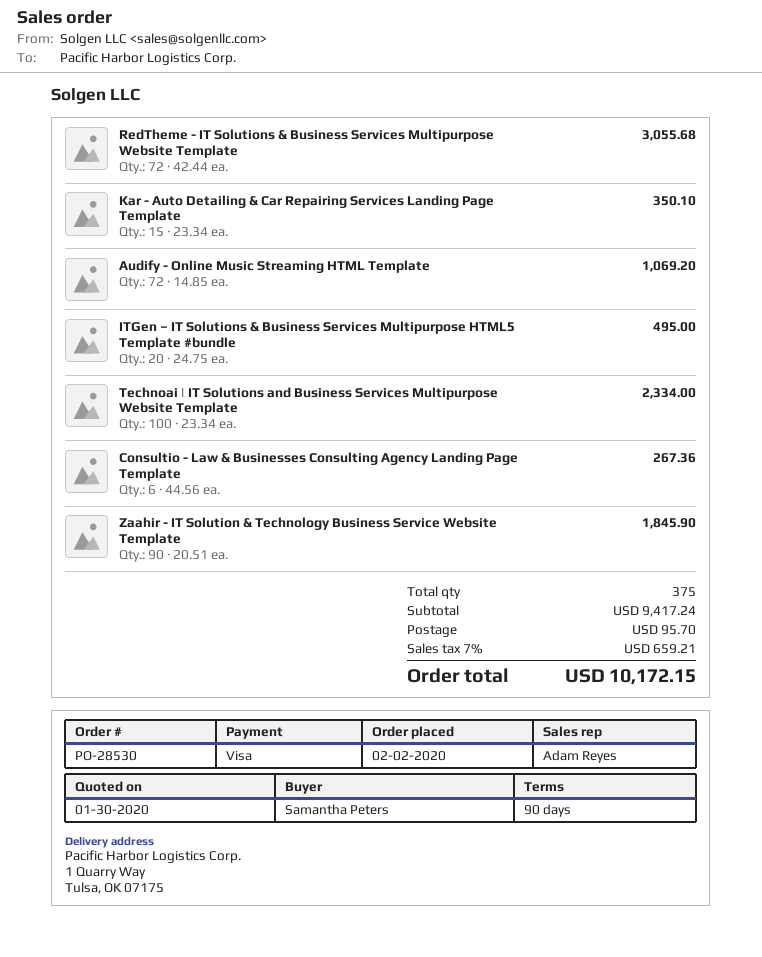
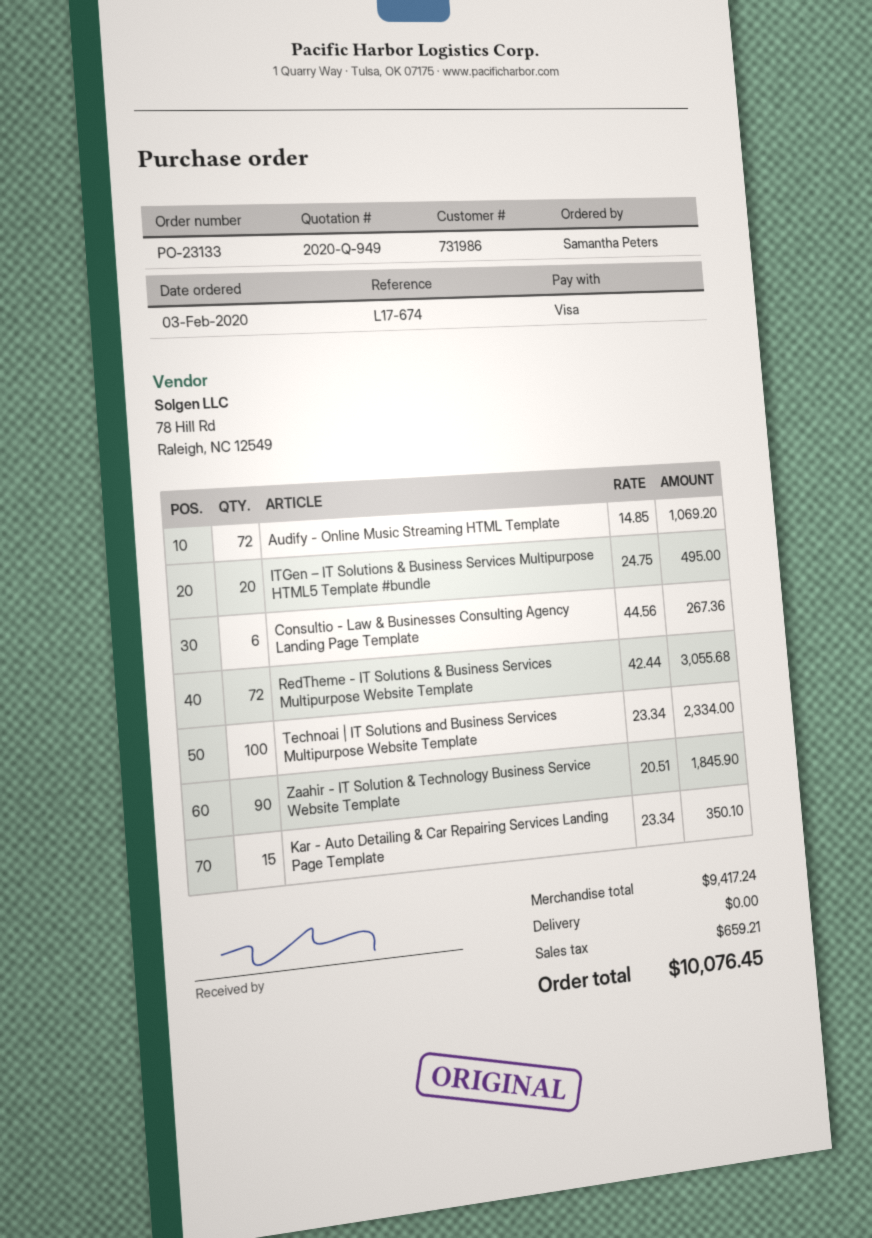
order number: PO-28530 -> PO-23133
order date: 2020-02-02 -> 2020-02-03
shipping: 95.70 -> 0.00
total: 10172.15 -> 10076.45

